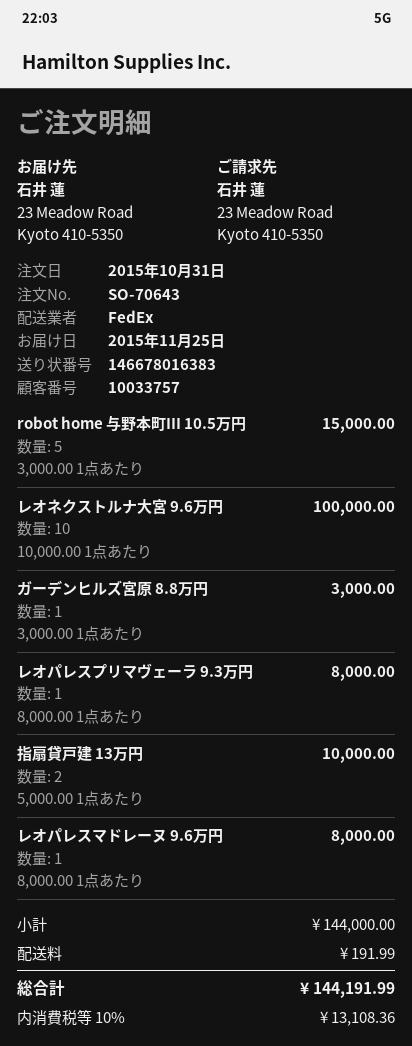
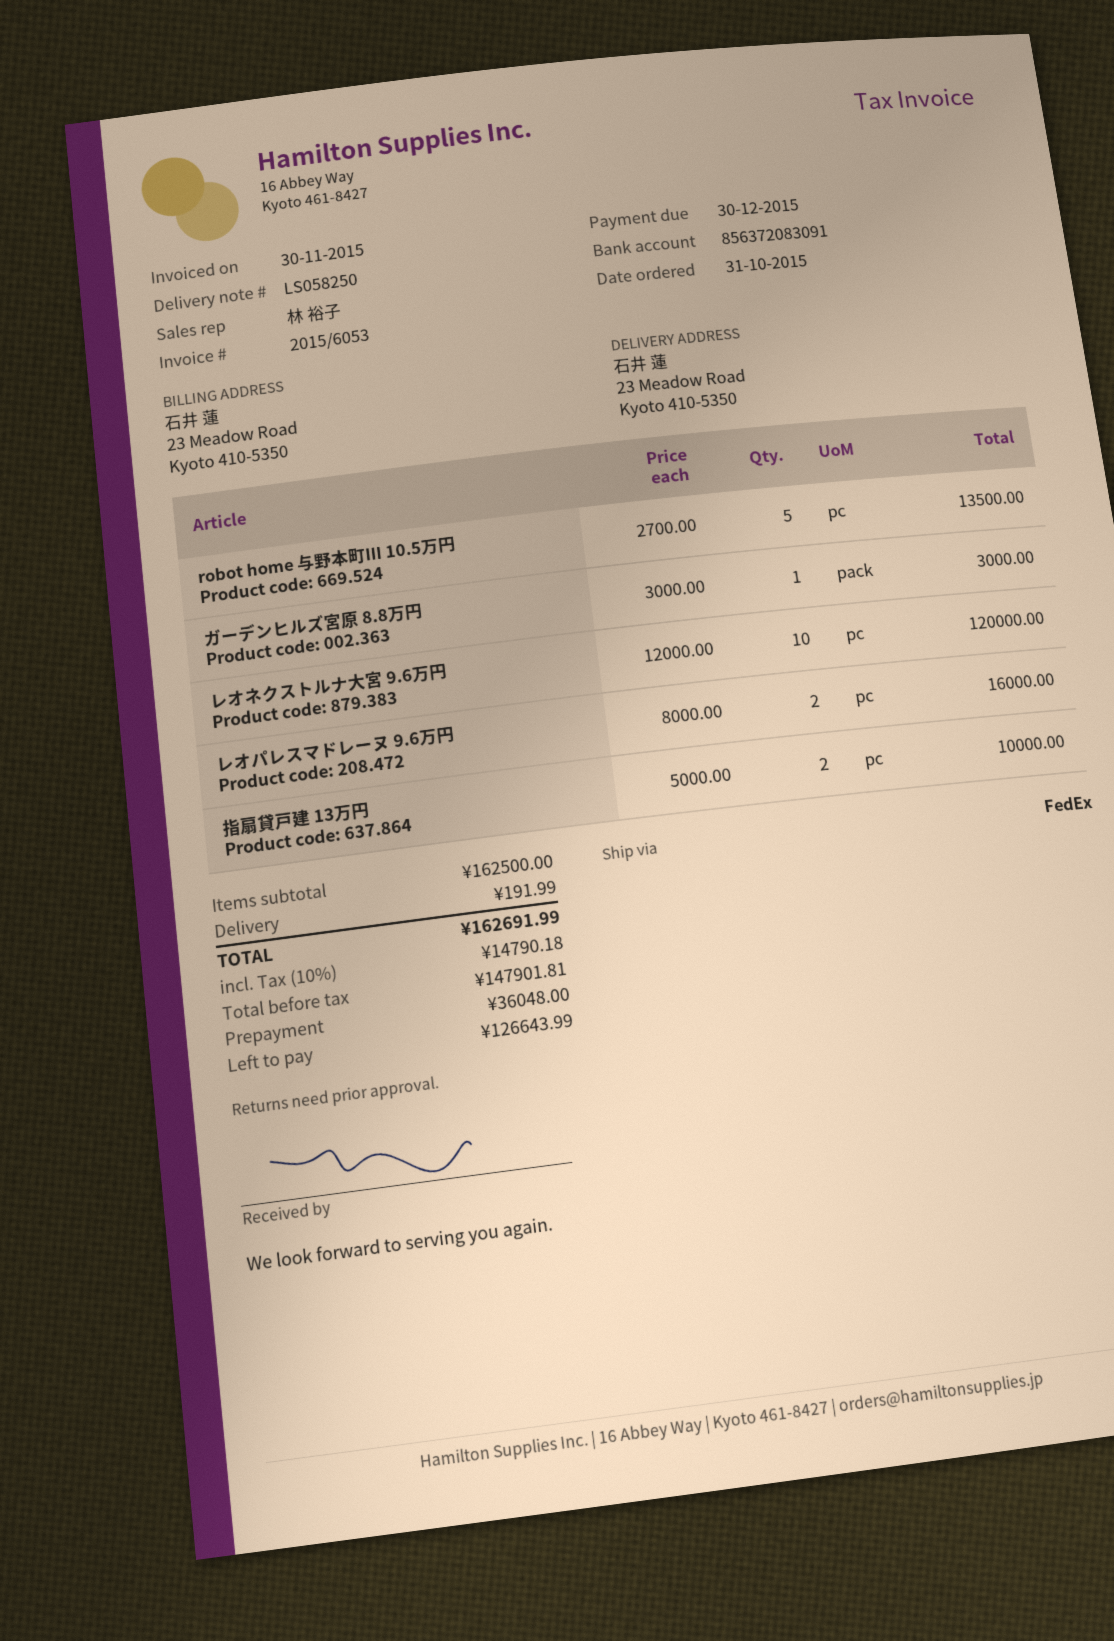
robot home 与野本町III 10.5万円: 5 x 3000.00 = 15000.00 -> 5 x 2700.00 = 13500.00
レオネクストルナ大宮 9.6万円: 10 x 10000.00 = 100000.00 -> 10 x 12000.00 = 120000.00
レオパレスプリマヴェーラ 9.3万円: 1 x 8000.00 = 8000.00 -> none
レオパレスマドレーヌ 9.6万円: 1 x 8000.00 = 8000.00 -> 2 x 8000.00 = 16000.00
subtotal: 144000.00 -> 162500.00
tax: 10% = 13108.36 -> 10% = 14790.18
total: 144191.99 -> 162691.99

